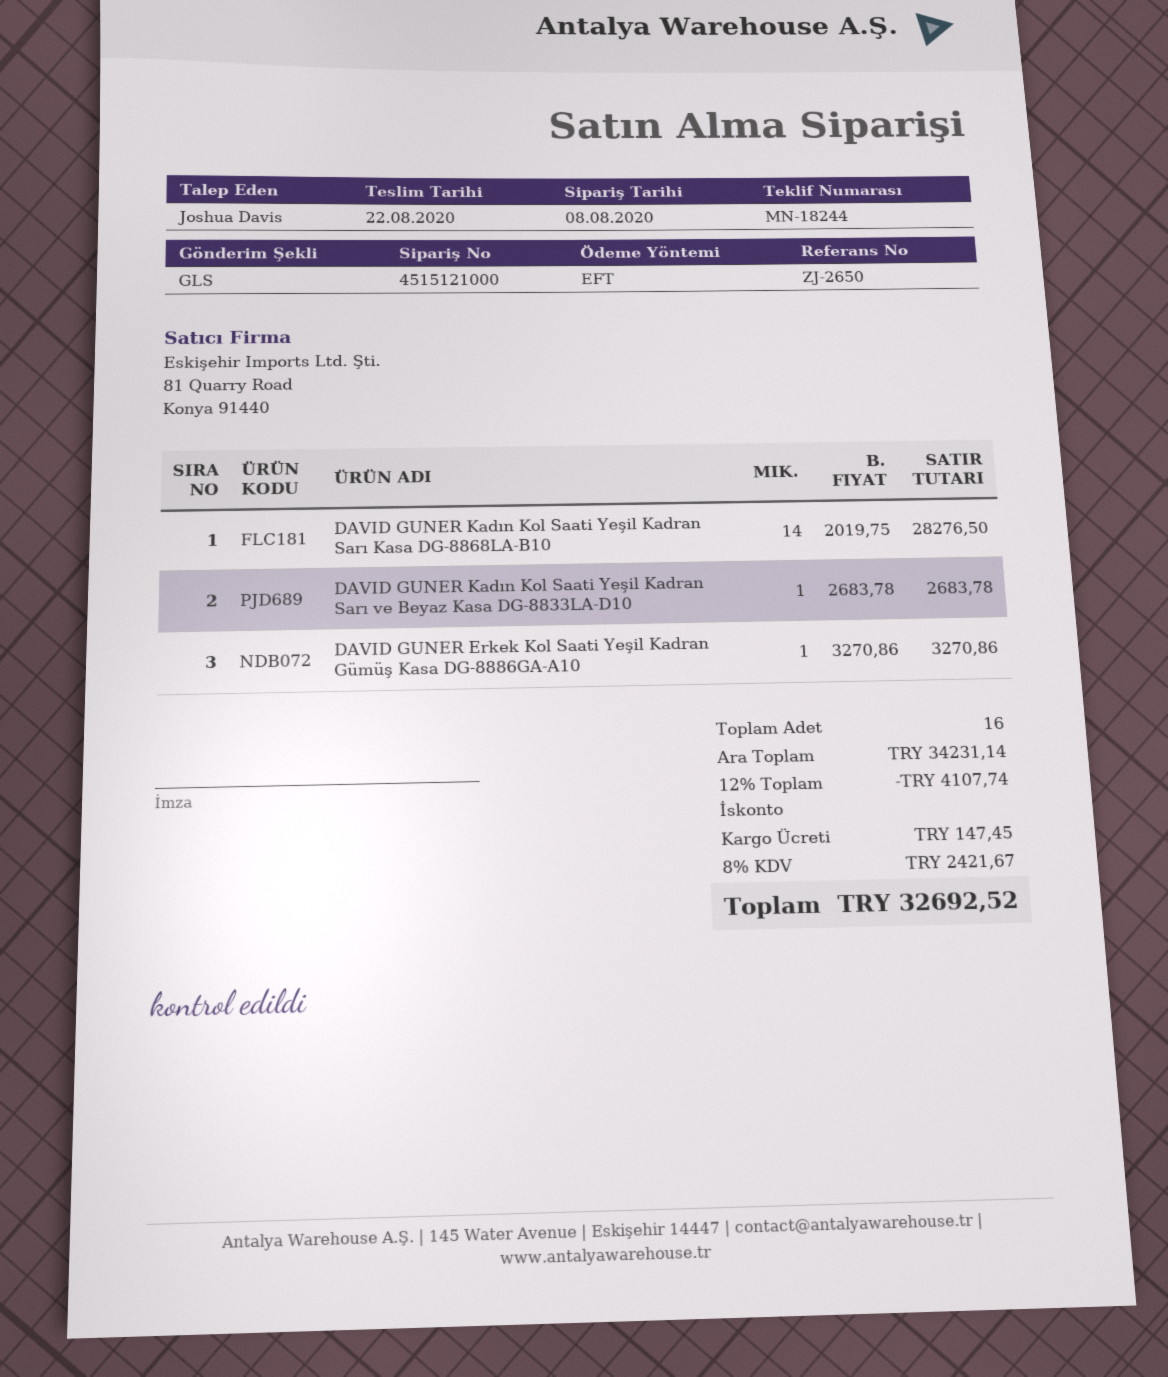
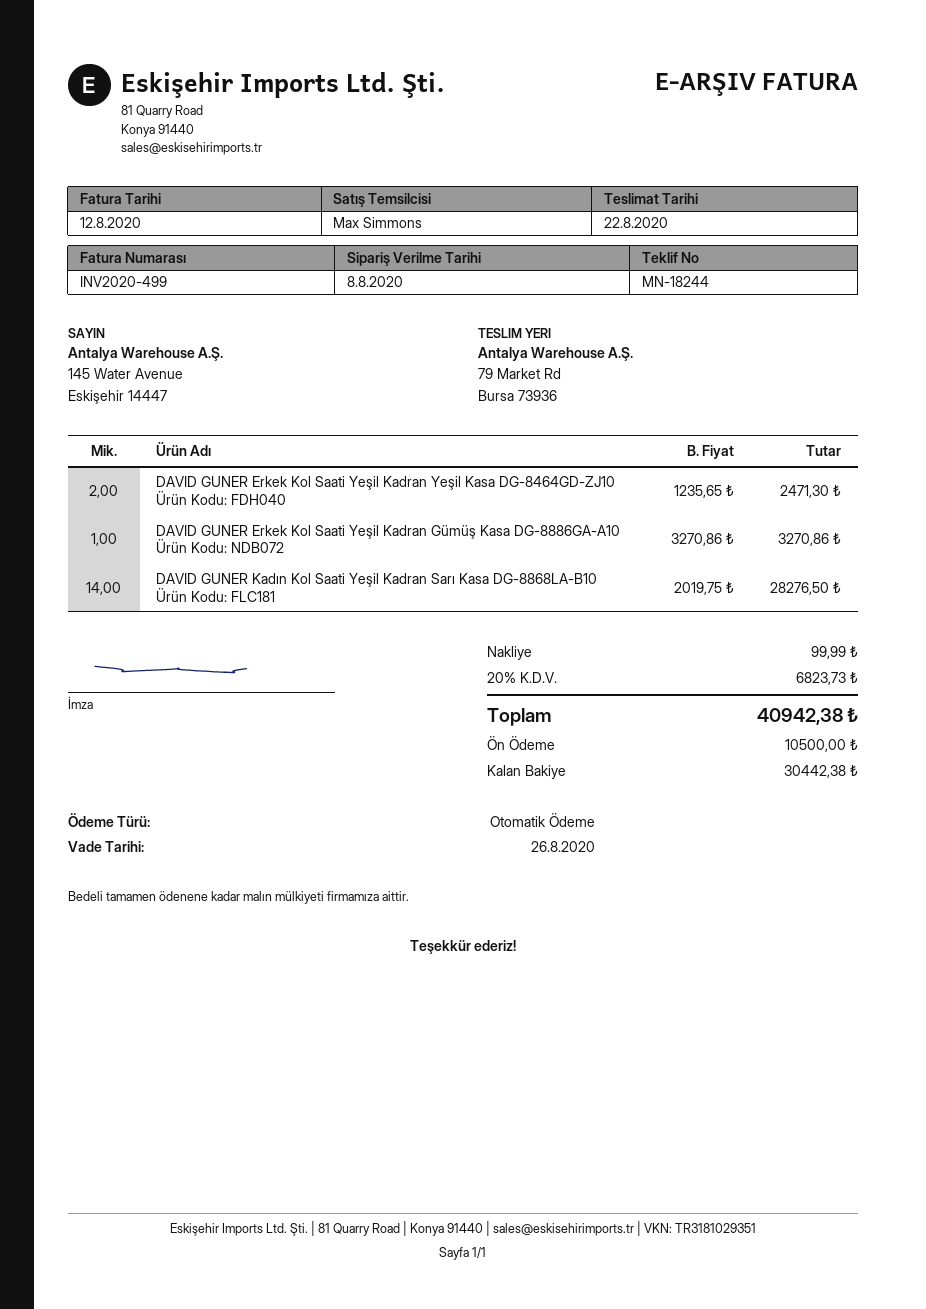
payment method: bank transfer -> direct debit
DAVID GUNER Kadın Kol Saati Yeşil Kadran Sarı ve Beyaz Kasa DG-8833LA-D10: 1 x 2683.78 = 2683.78 -> none
DAVID GUNER Erkek Kol Saati Yeşil Kadran Yeşil Kasa DG-8464GD-ZJ10: none -> 2 x 1235.65 = 2471.30
discount: 12% = 4107.74 -> none
shipping: 147.45 -> 99.99
tax: 8% = 2421.67 -> 20% = 6823.73
total: 32692.52 -> 40942.38

